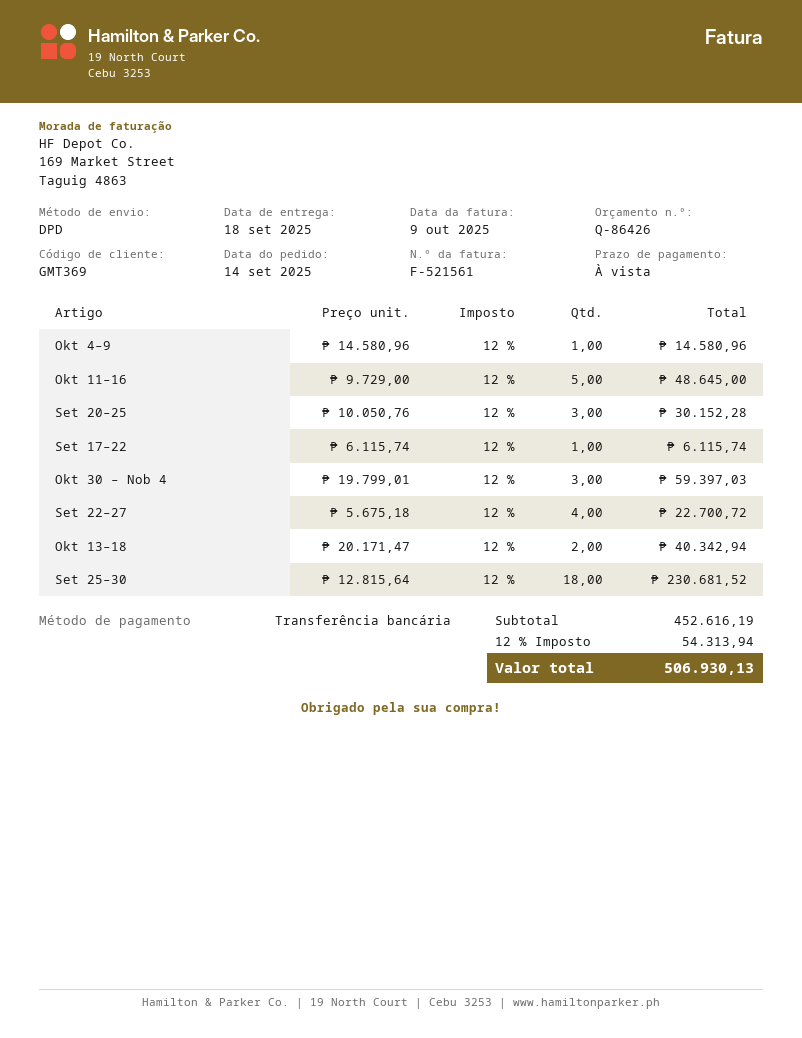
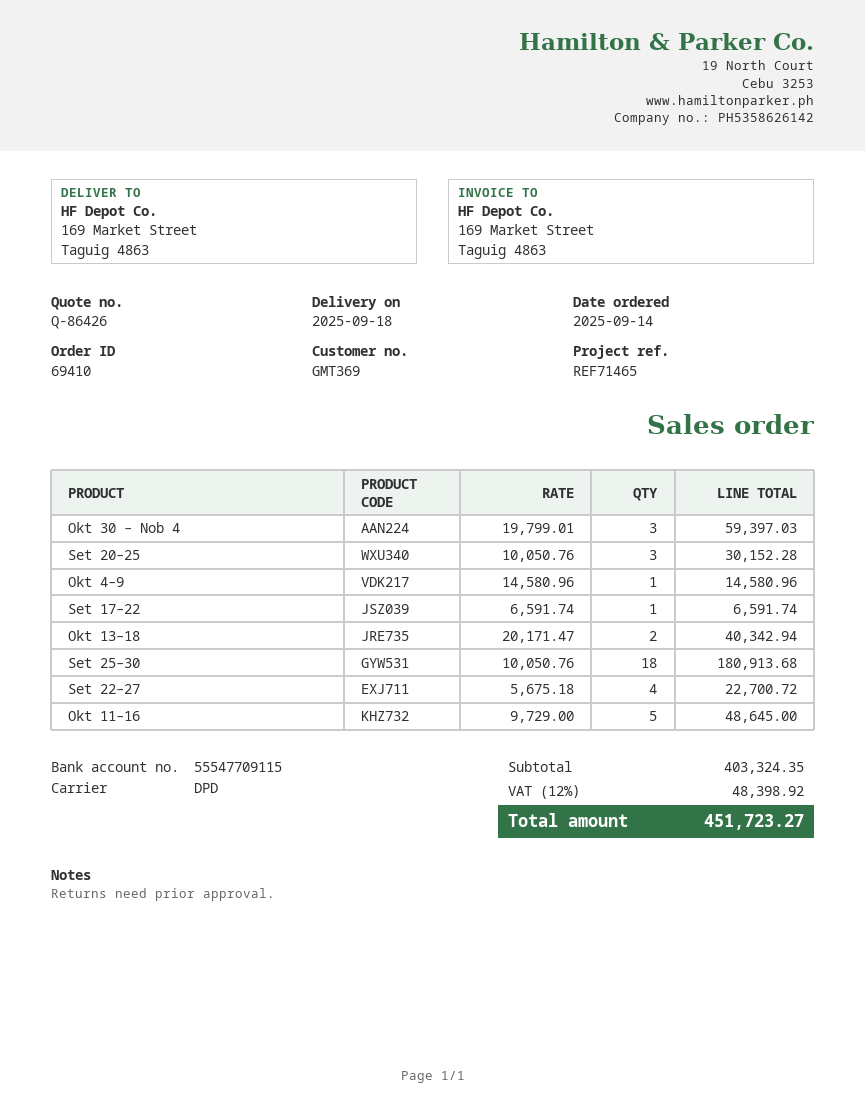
Set 17–22: 1 x 6115.74 = 6115.74 -> 1 x 6591.74 = 6591.74
Set 25–30: 18 x 12815.64 = 230681.52 -> 18 x 10050.76 = 180913.68
subtotal: 452616.19 -> 403324.35
tax: 12% = 54313.94 -> 12% = 48398.92
total: 506930.13 -> 451723.27

